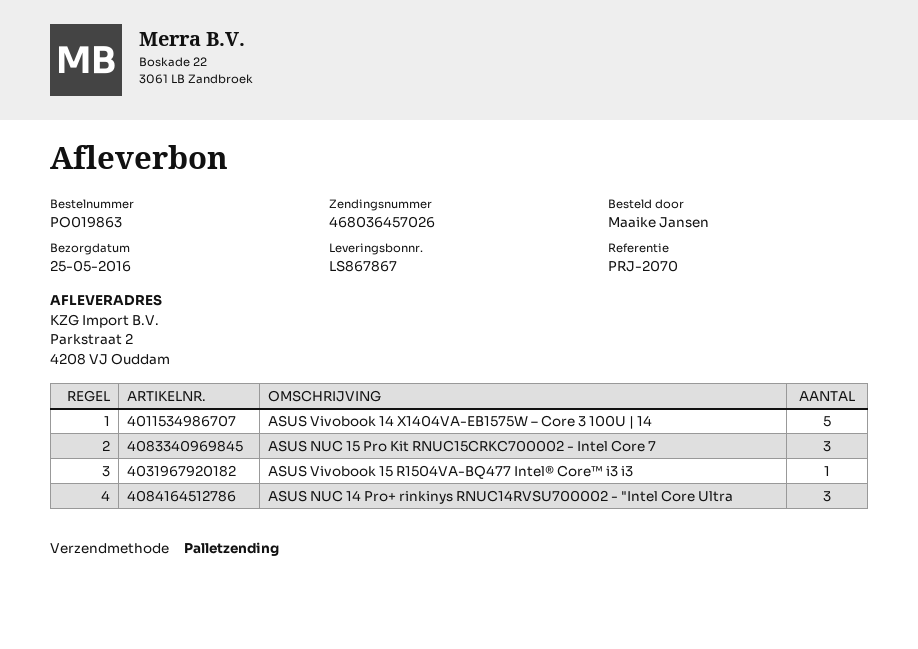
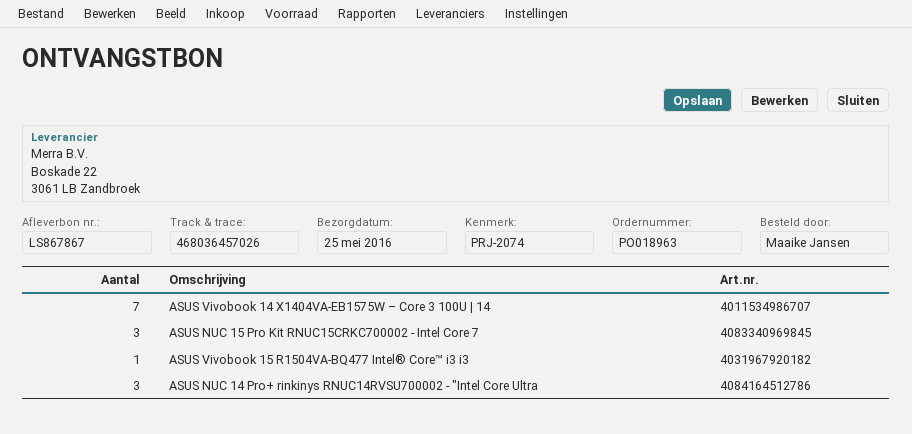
order number: PO019863 -> PO018963
reference: PRJ-2070 -> PRJ-2074
ASUS Vivobook 14 X1404VA-EB1575W – Core 3 100U | 14: 5 -> 7

